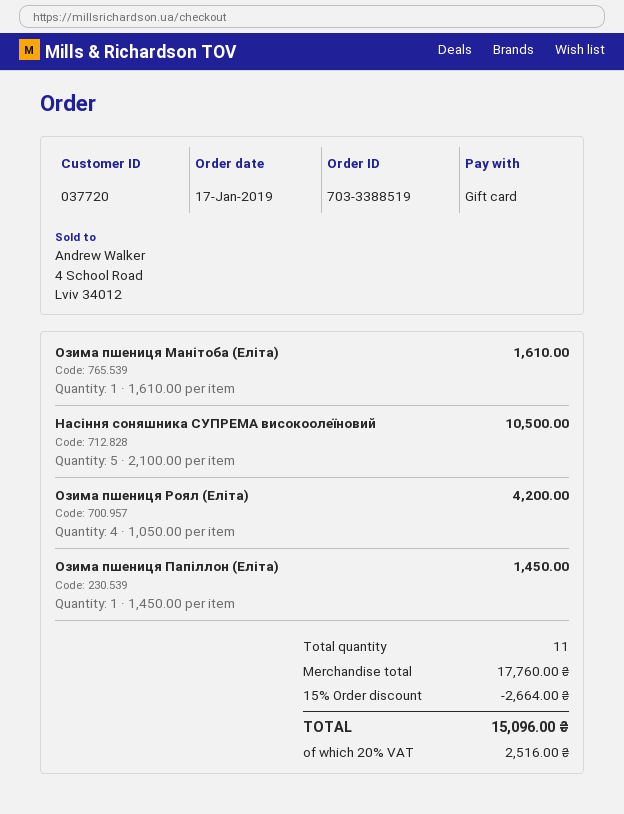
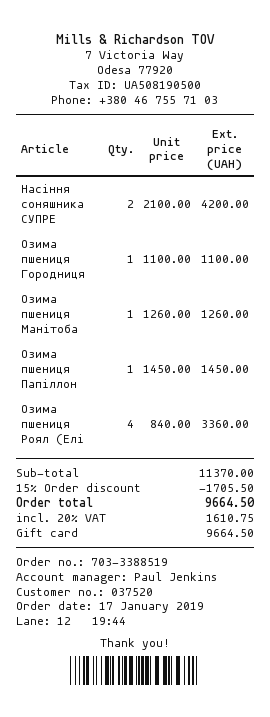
customer number: 037720 -> 037520
Озима пшениця Манітоба (Еліта): 1 x 1610.00 = 1610.00 -> 1 x 1260.00 = 1260.00
Насіння соняшника СУПРЕМА високоолеїновий: 5 x 2100.00 = 10500.00 -> 2 x 2100.00 = 4200.00
Озима пшениця Роял (Еліта): 4 x 1050.00 = 4200.00 -> 4 x 840.00 = 3360.00
Озима пшениця Городниця: none -> 1 x 1100.00 = 1100.00
subtotal: 17760.00 -> 11370.00
discount: 15% = 2664.00 -> 15% = 1705.50
tax: 20% = 2516.00 -> 20% = 1610.75
total: 15096.00 -> 9664.50

